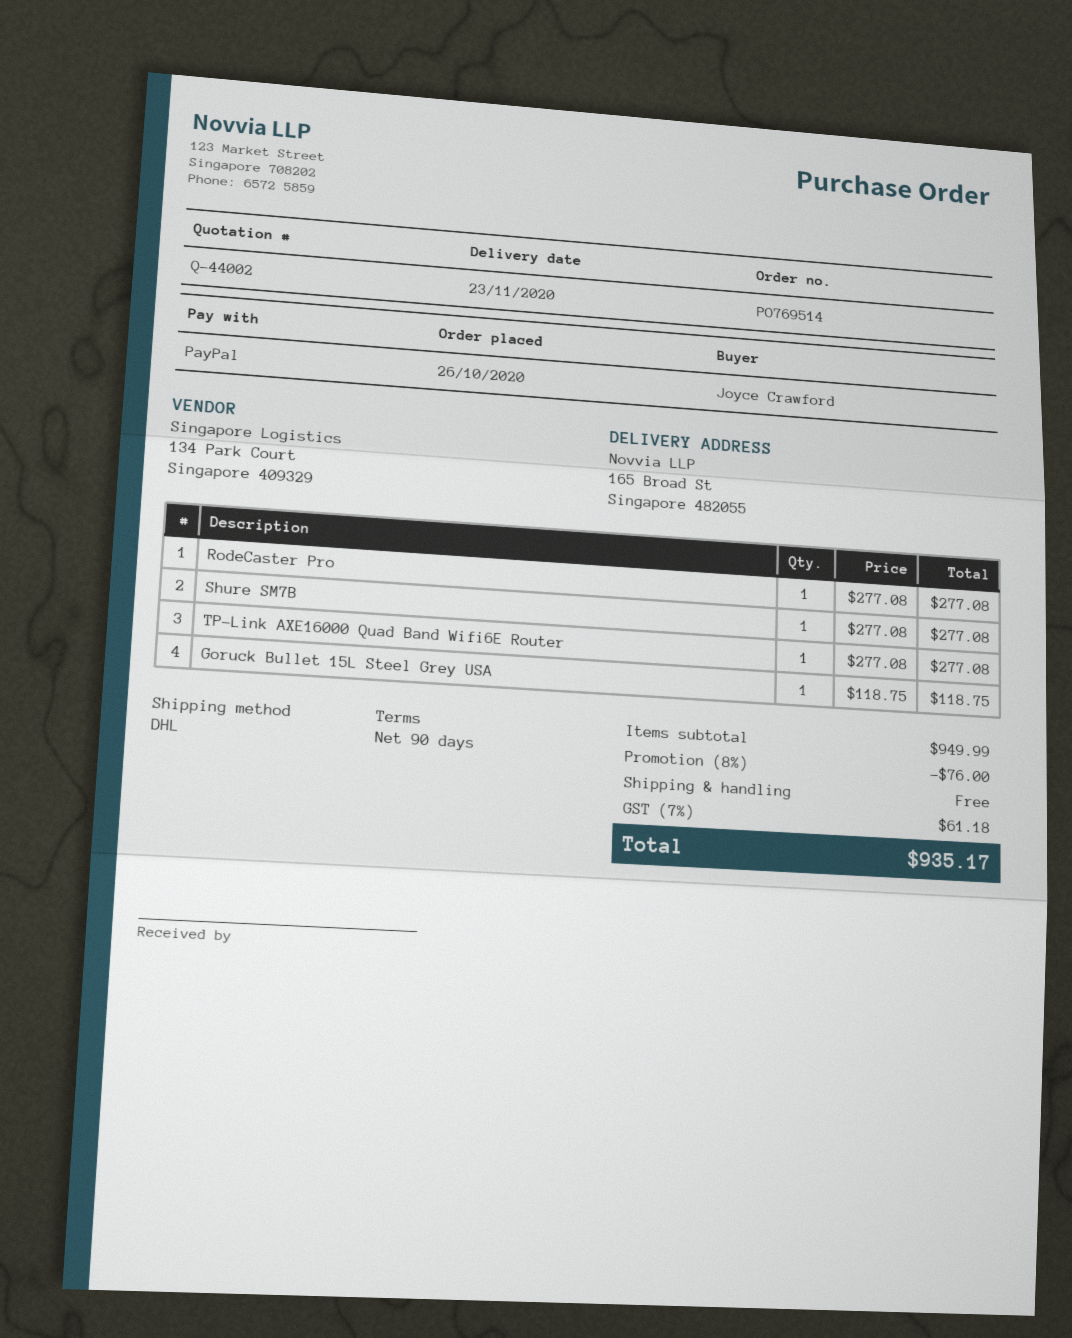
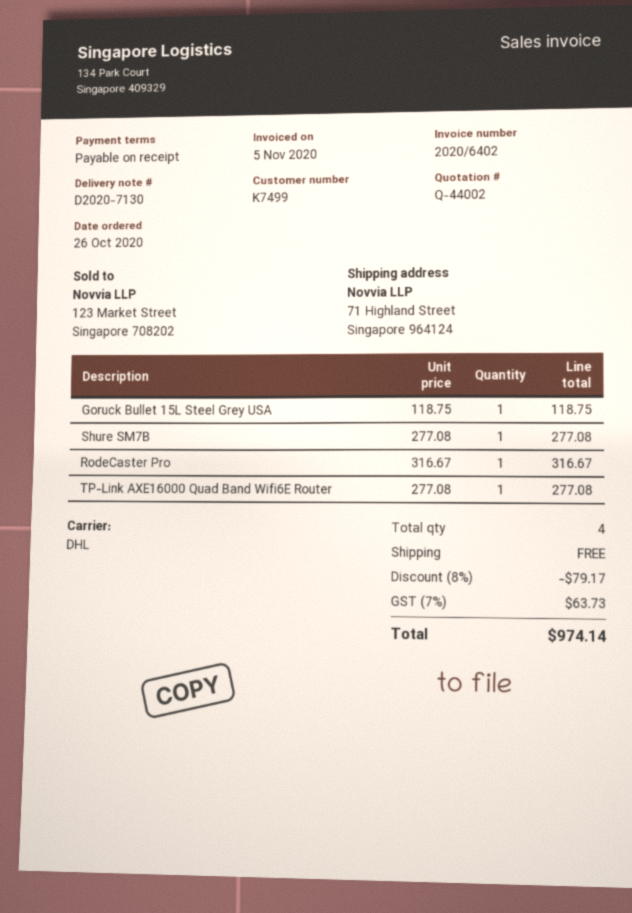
payment terms: 90 days -> on receipt
ship to: 165 Broad St, Singapore 482055 -> 71 Highland Street, Singapore 964124
RodeCaster Pro: 1 x 277.08 = 277.08 -> 1 x 316.67 = 316.67
discount: 8% = 76.00 -> 8% = 79.17
tax: 7% = 61.18 -> 7% = 63.73
total: 935.17 -> 974.14

